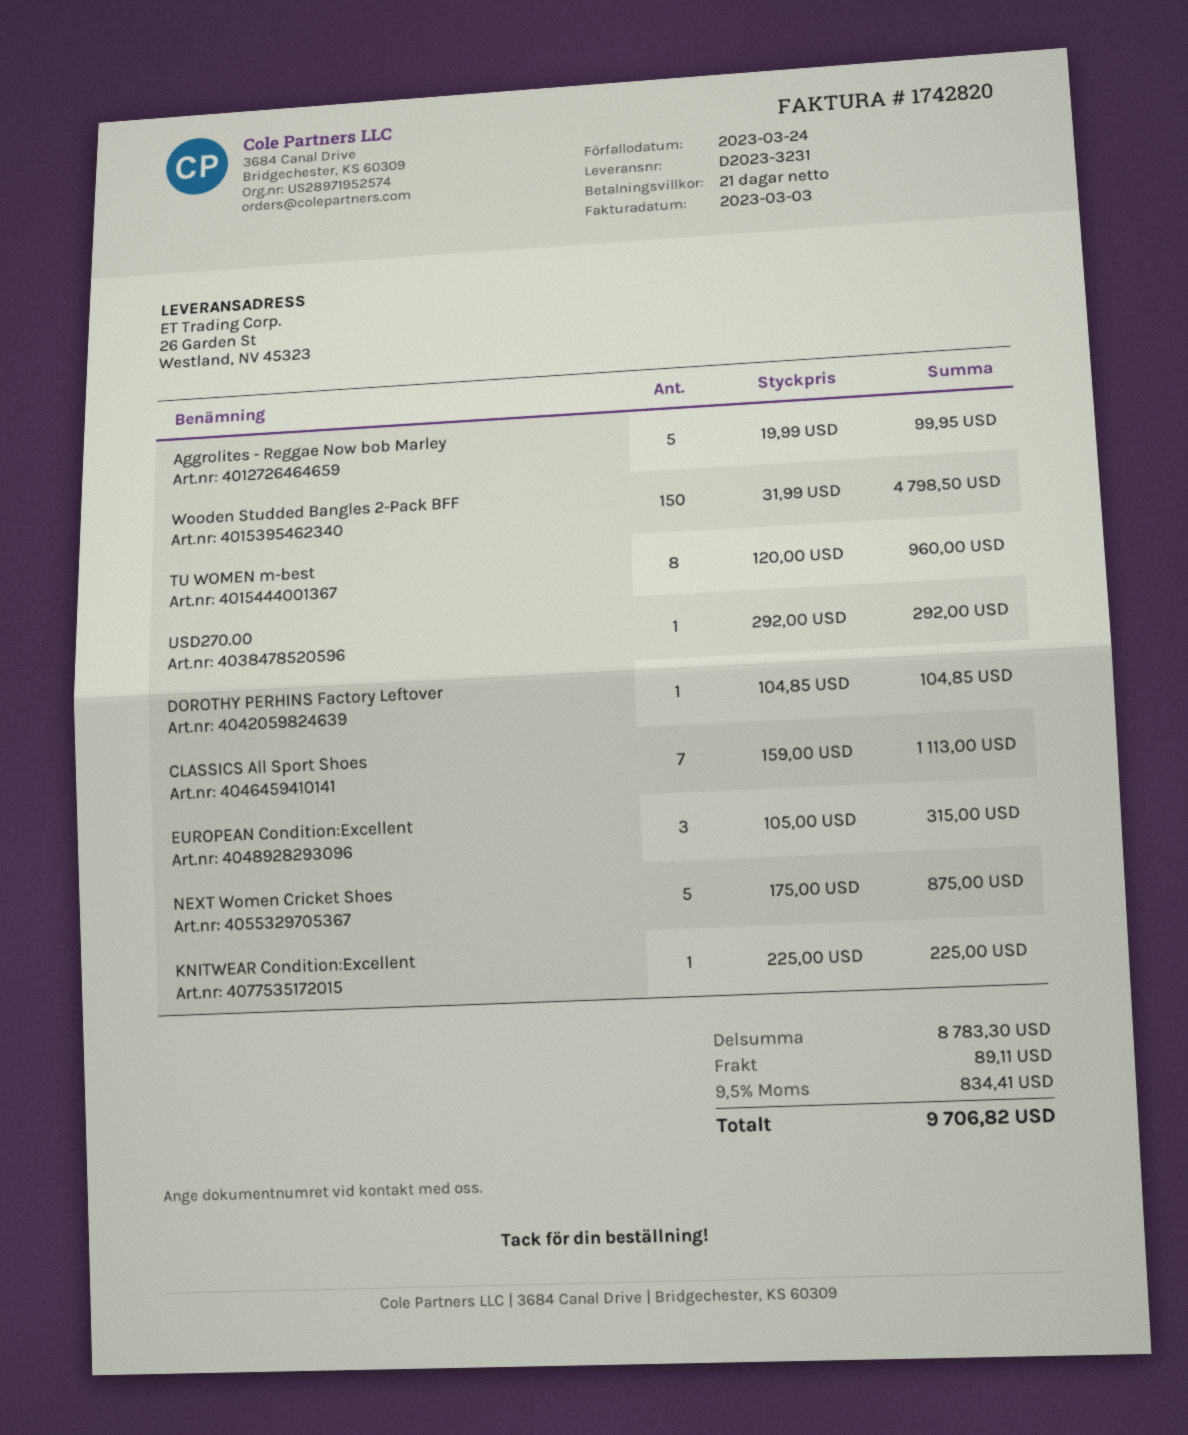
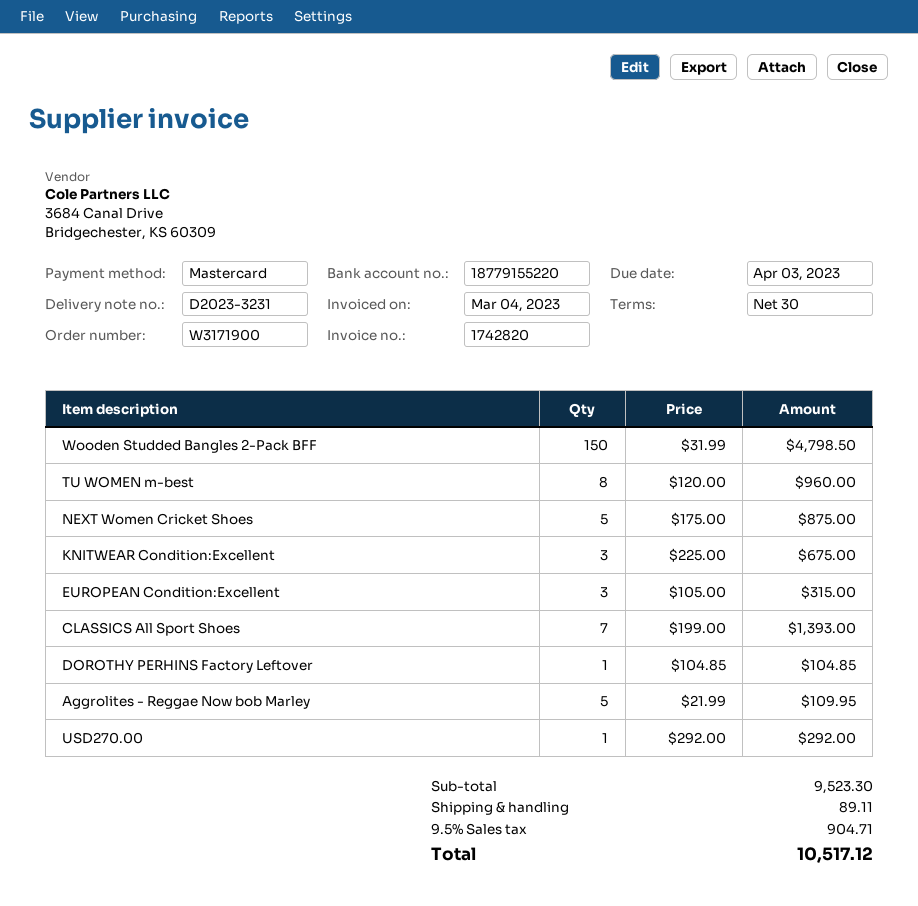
invoice date: 2023-03-03 -> 2023-03-04
payment terms: 21 days -> 30 days
due date: 2023-03-24 -> 2023-04-03
Aggrolites - Reggae Now bob Marley: 5 x 19.99 = 99.95 -> 5 x 21.99 = 109.95
CLASSICS All Sport Shoes: 7 x 159.00 = 1113.00 -> 7 x 199.00 = 1393.00
KNITWEAR Condition:Excellent: 1 x 225.00 = 225.00 -> 3 x 225.00 = 675.00
subtotal: 8783.30 -> 9523.30
tax: 9.5% = 834.41 -> 9.5% = 904.71
total: 9706.82 -> 10517.12

